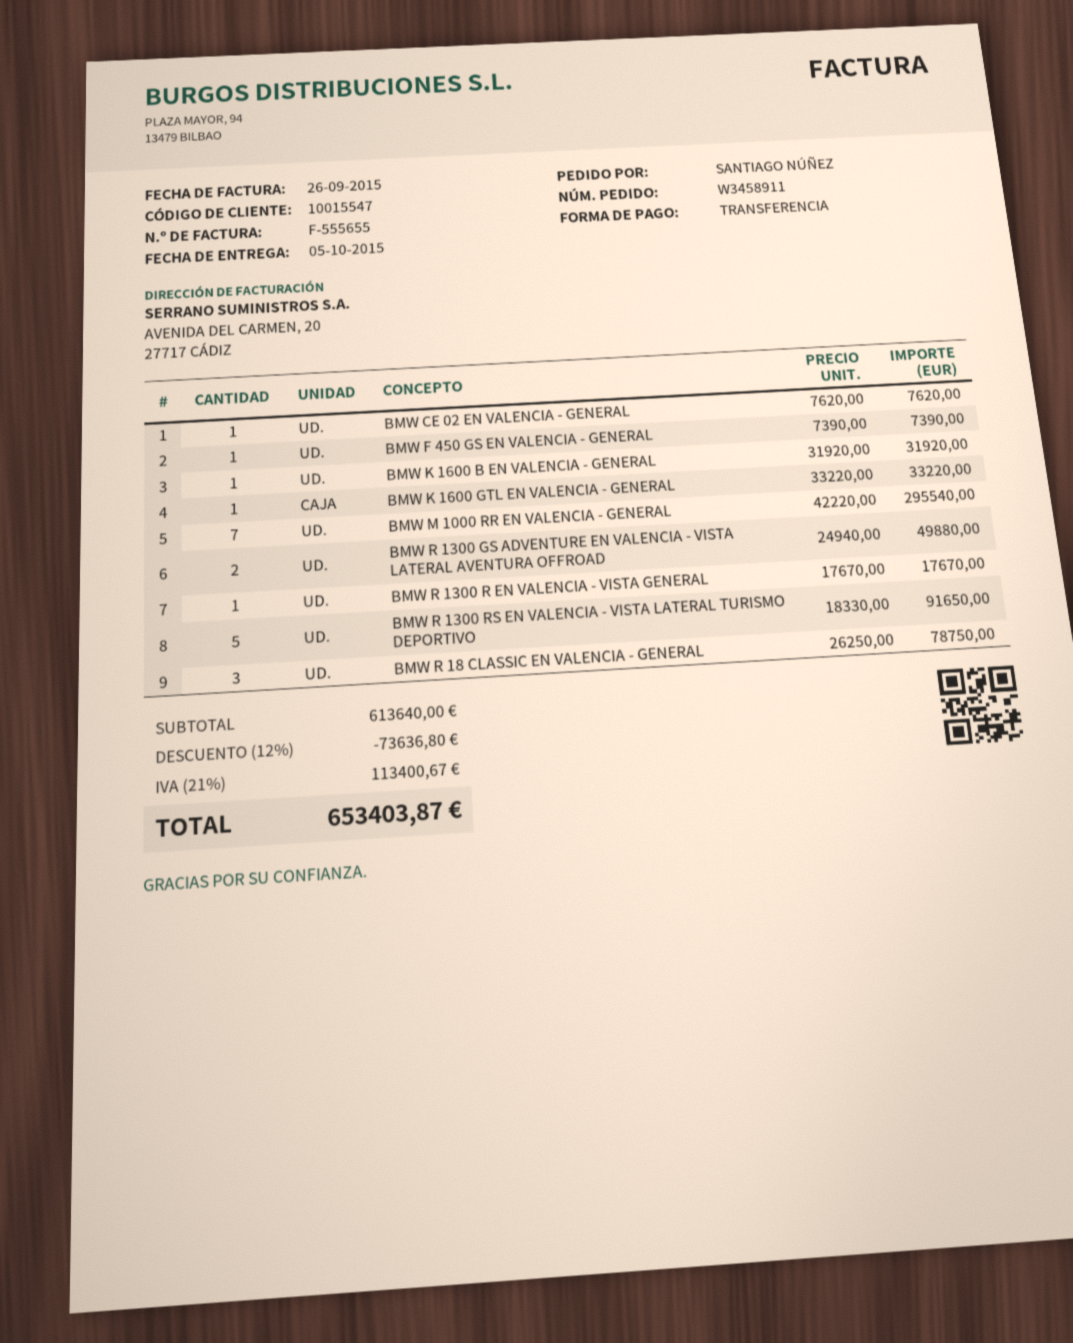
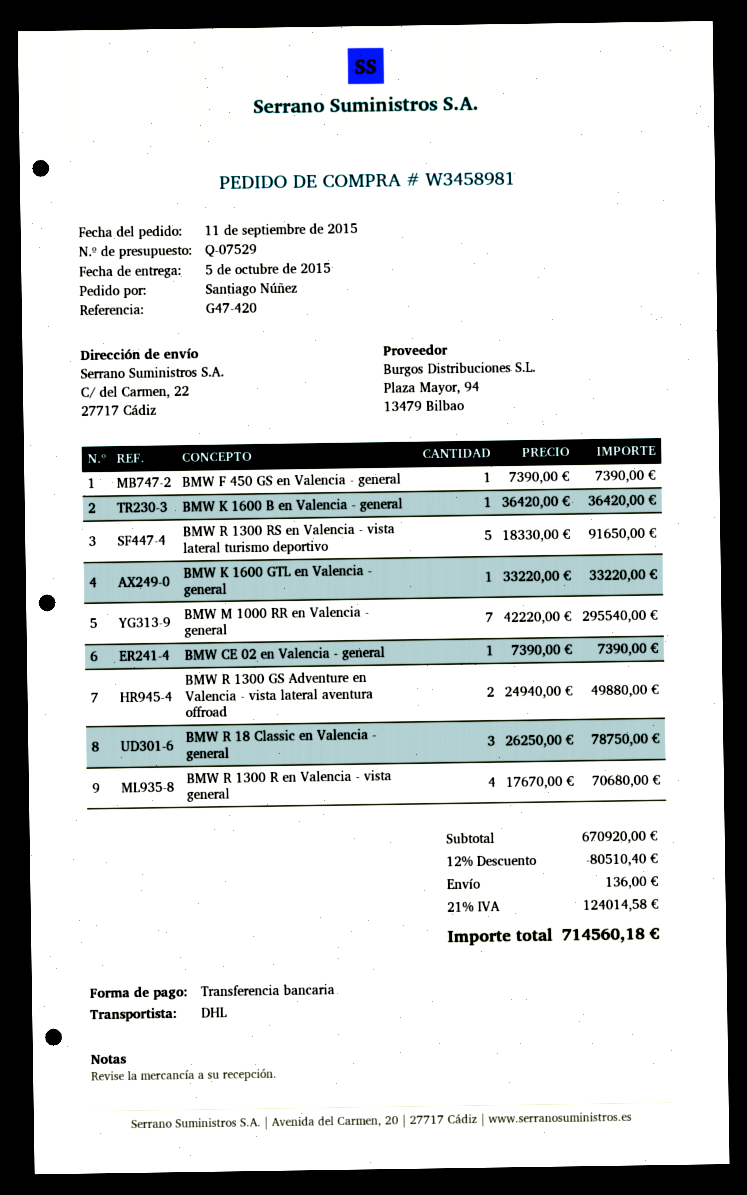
order number: W3458911 -> W3458981
BMW CE 02 EN VALENCIA - GENERAL: 1 x 7620.00 = 7620.00 -> 1 x 7390.00 = 7390.00
BMW K 1600 B EN VALENCIA - GENERAL: 1 x 31920.00 = 31920.00 -> 1 x 36420.00 = 36420.00
BMW R 1300 R EN VALENCIA - VISTA GENERAL: 1 x 17670.00 = 17670.00 -> 4 x 17670.00 = 70680.00
subtotal: 613640.00 -> 670920.00
discount: 12% = 73636.80 -> 12% = 80510.40
shipping: none -> 136.00
tax: 21% = 113400.67 -> 21% = 124014.58
total: 653403.87 -> 714560.18

